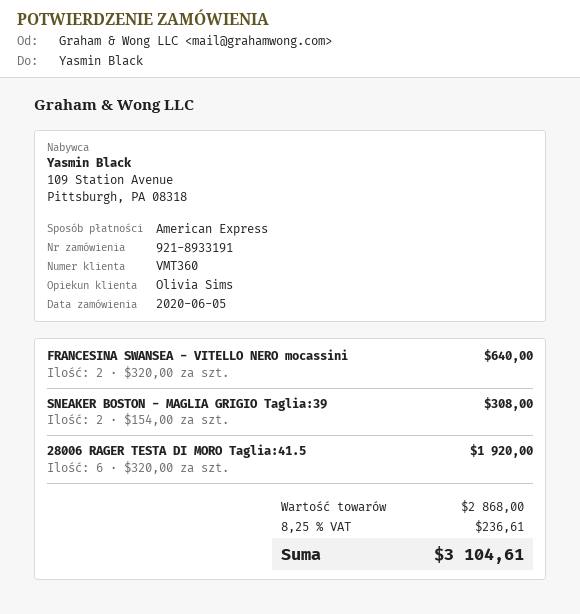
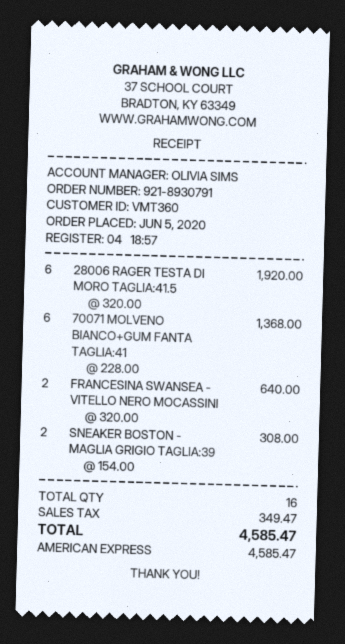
order number: 921-8933191 -> 921-8930791
70071 MOLVENO BIANCO+GUM FANTA TAGLIA:41: none -> 6 x 228.00 = 1368.00
tax: 236.61 -> 349.47
total: 3104.61 -> 4585.47

